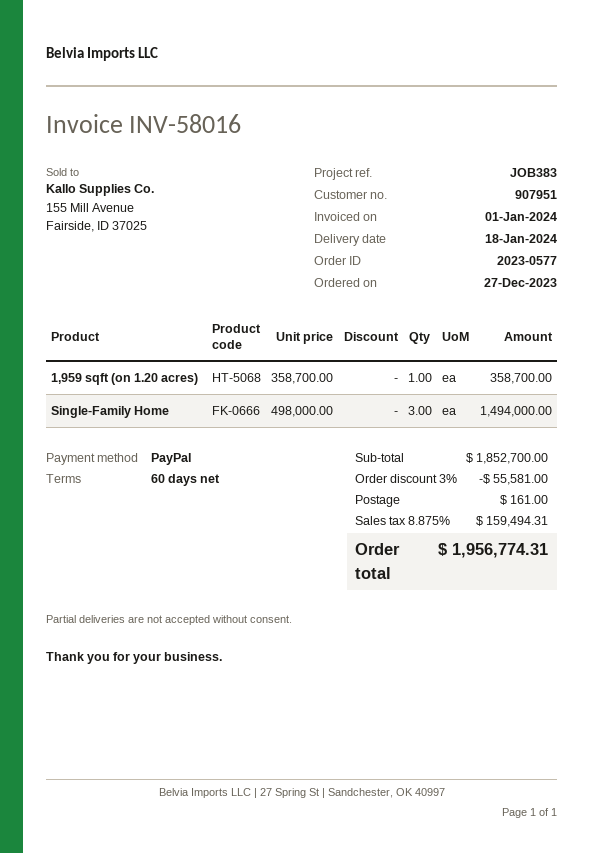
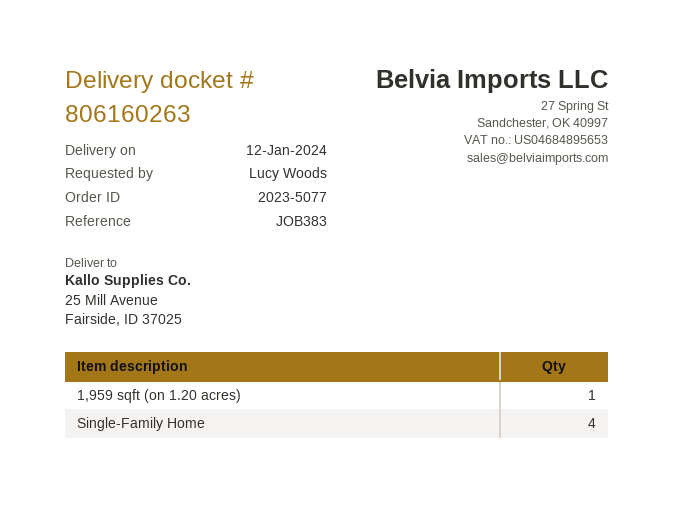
order number: 2023-0577 -> 2023-5077
delivery date: 2024-01-18 -> 2024-01-12
Single-Family Home: 3 -> 4

